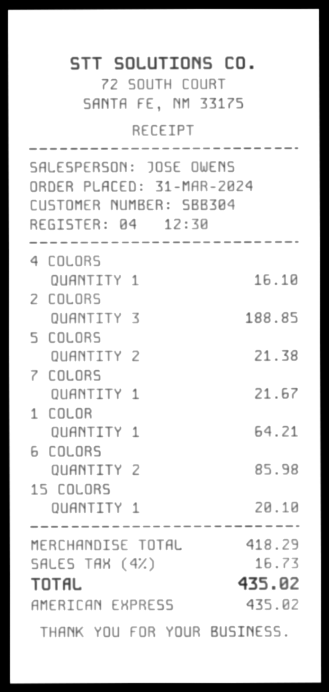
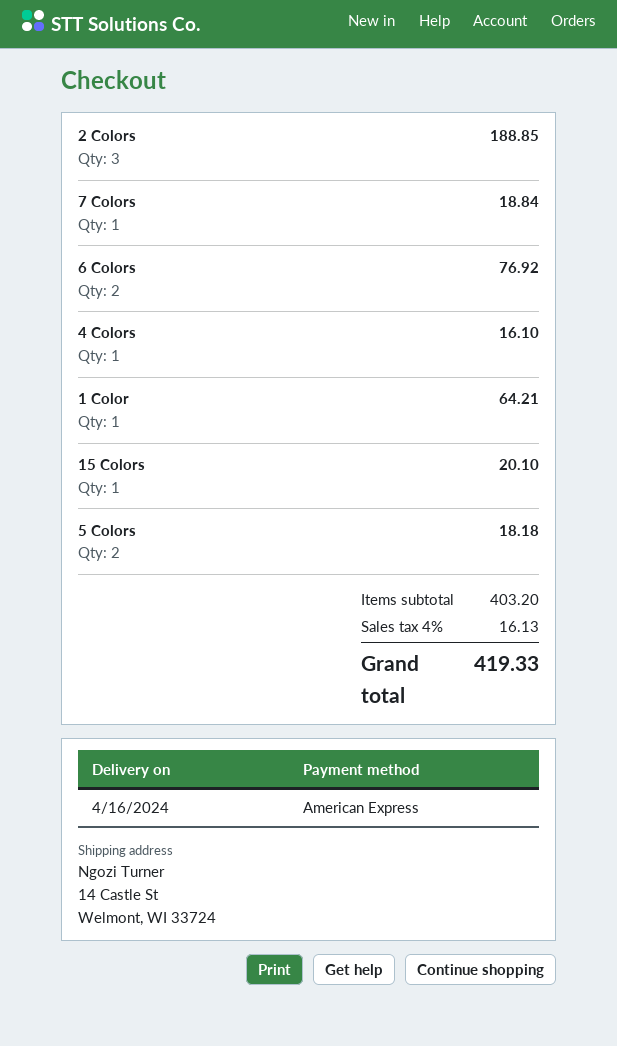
5 COLORS: 2 for 21.38 -> 2 for 18.18
7 COLORS: 1 for 21.67 -> 1 for 18.84
6 COLORS: 2 for 85.98 -> 2 for 76.92
subtotal: 418.29 -> 403.20
tax: 4% = 16.73 -> 4% = 16.13
total: 435.02 -> 419.33

